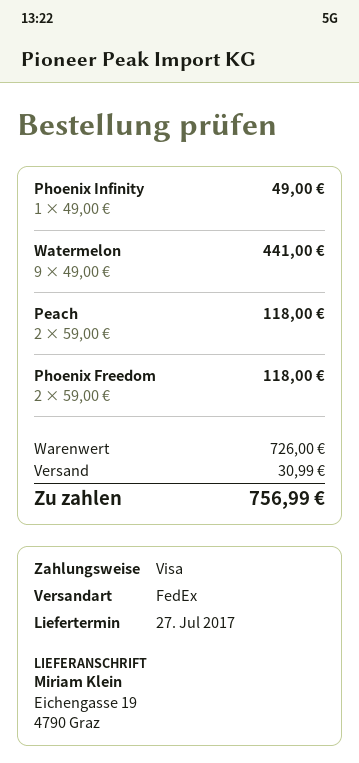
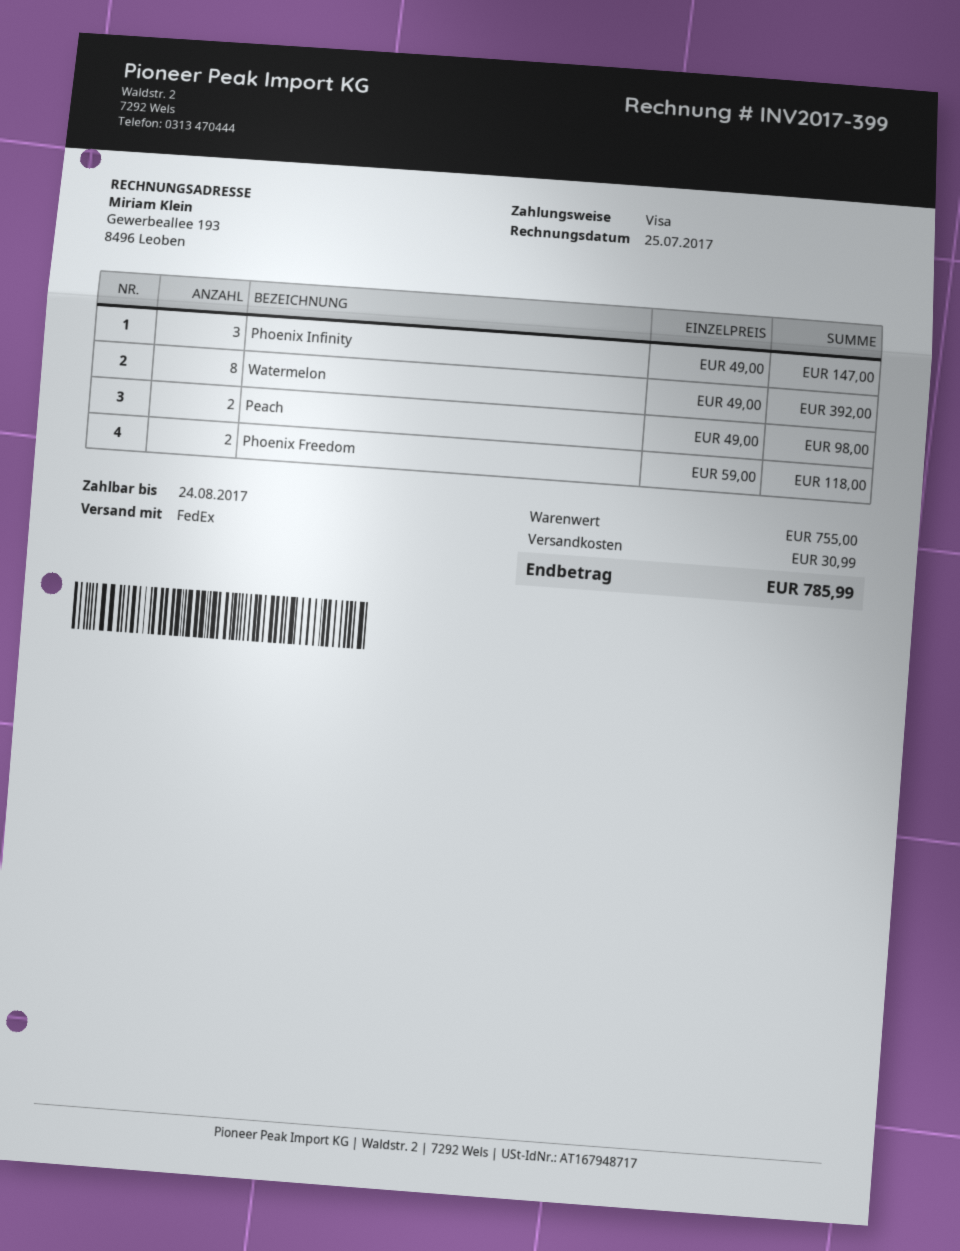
Phoenix Infinity: 1 x 49.00 = 49.00 -> 3 x 49.00 = 147.00
Watermelon: 9 x 49.00 = 441.00 -> 8 x 49.00 = 392.00
Peach: 2 x 59.00 = 118.00 -> 2 x 49.00 = 98.00
subtotal: 726.00 -> 755.00
total: 756.99 -> 785.99

